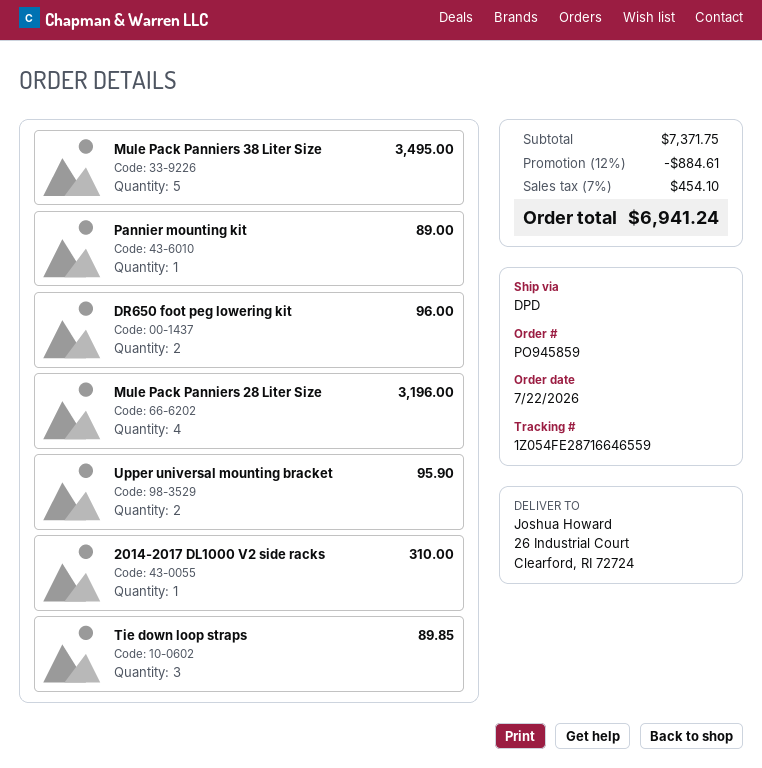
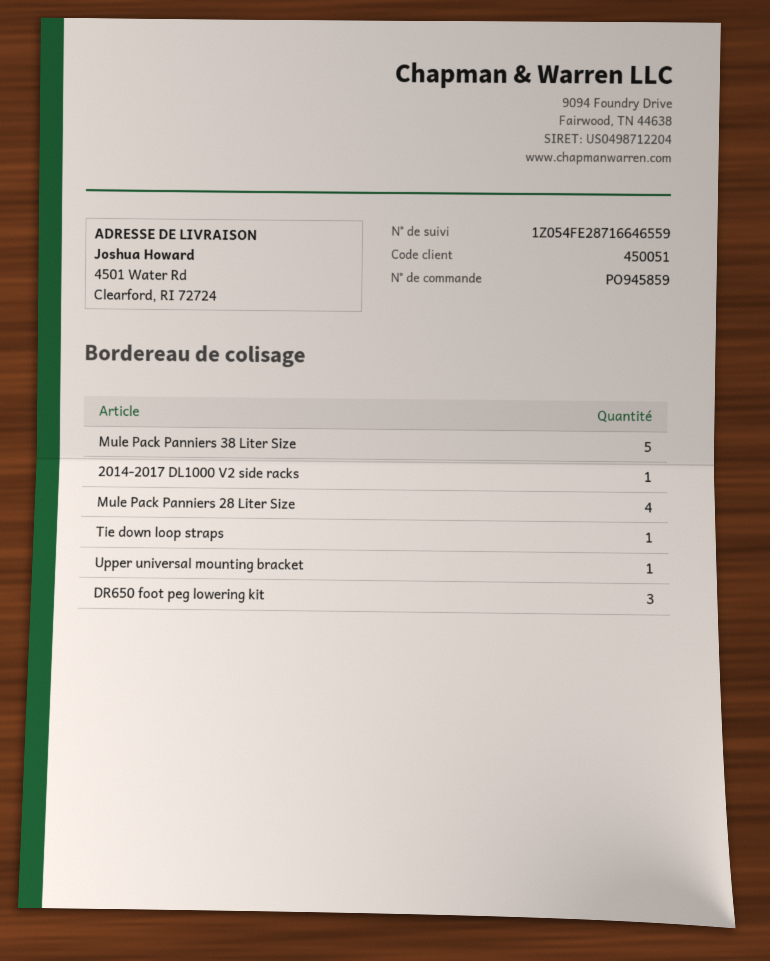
ship to: 26 Industrial Court, Clearford, RI 72724 -> 4501 Water Rd, Clearford, RI 72724
Pannier mounting kit: 1 -> none
DR650 foot peg lowering kit: 2 -> 3
Upper universal mounting bracket: 2 -> 1
Tie down loop straps: 3 -> 1

